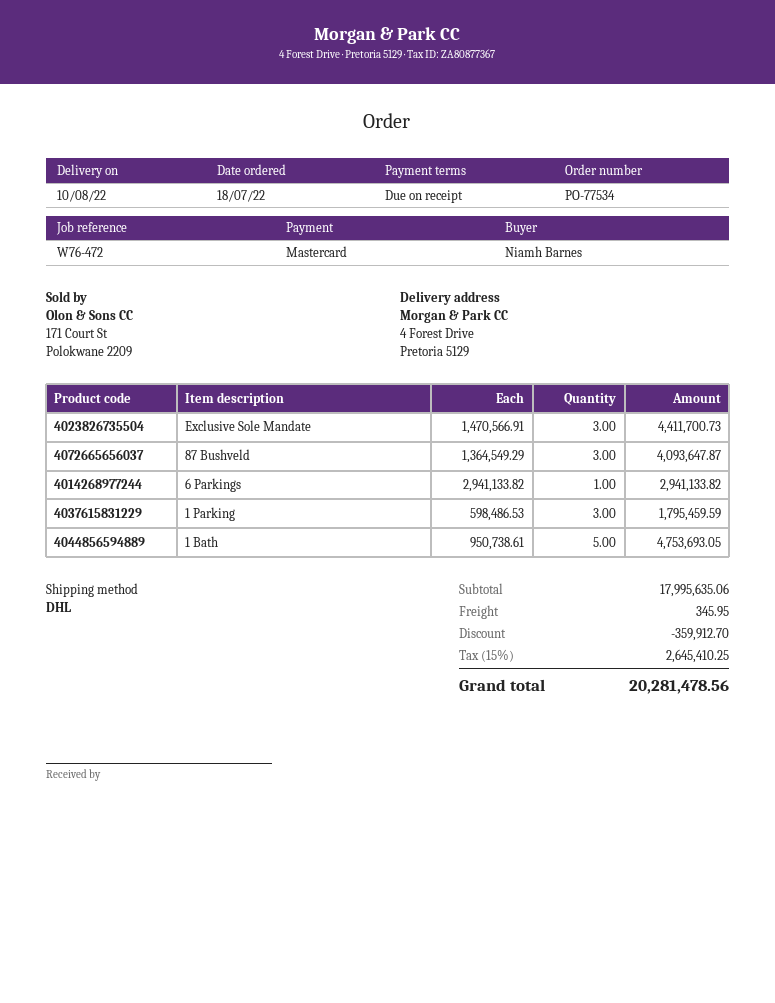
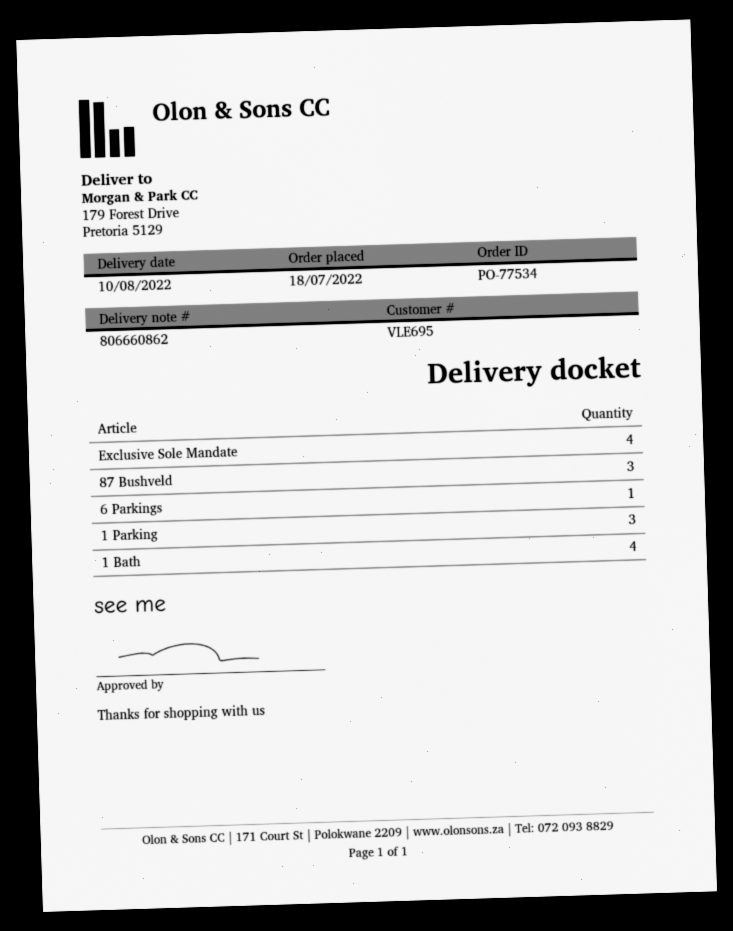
ship to: 4 Forest Drive, Pretoria 5129 -> 179 Forest Drive, Pretoria 5129
Exclusive Sole Mandate: 3 -> 4
1 Bath: 5 -> 4

